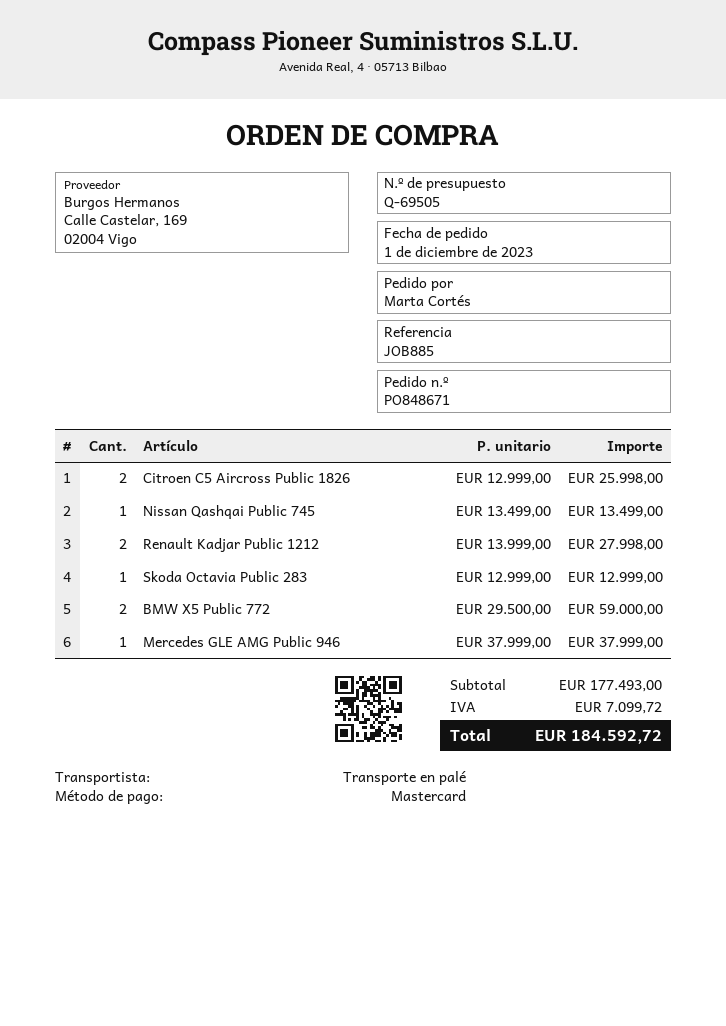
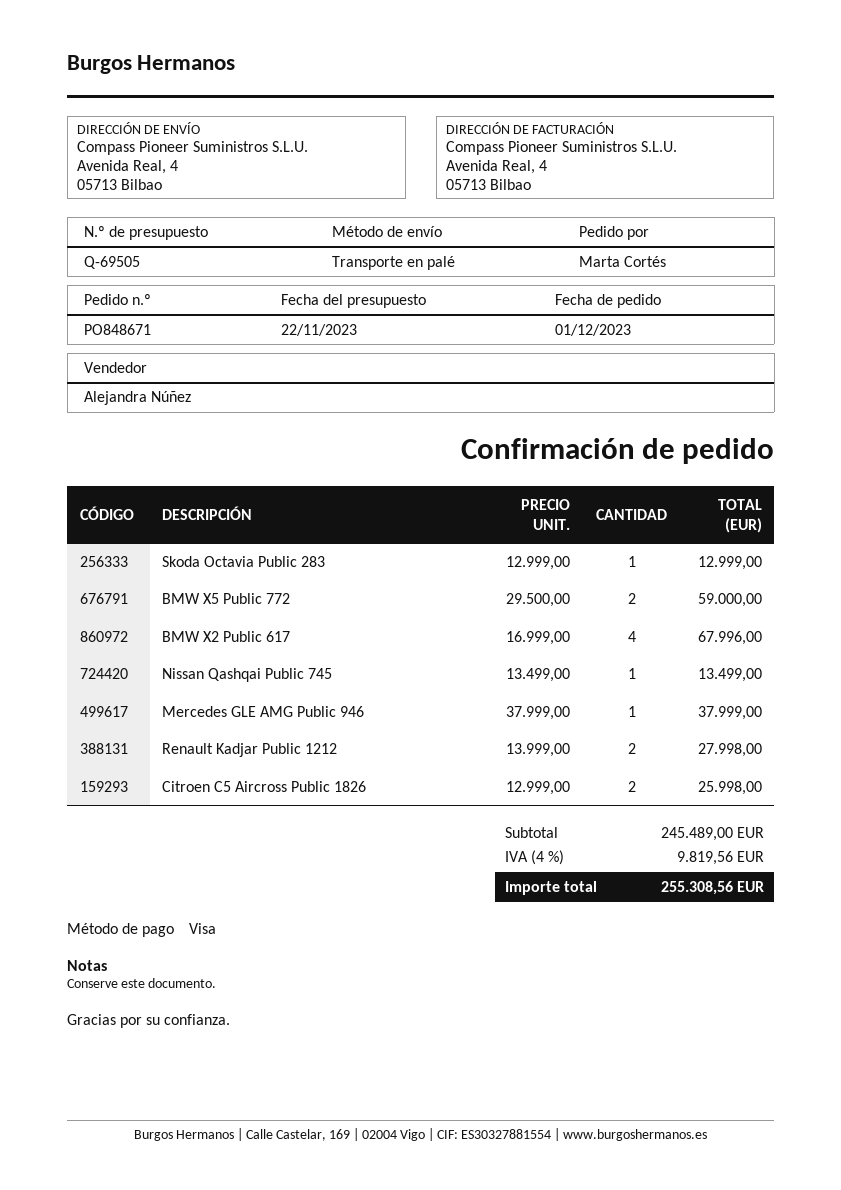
payment method: Mastercard -> Visa
BMW X2 Public 617: none -> 4 x 16999.00 = 67996.00
subtotal: 177493.00 -> 245489.00
tax: 7099.72 -> 9819.56
total: 184592.72 -> 255308.56

